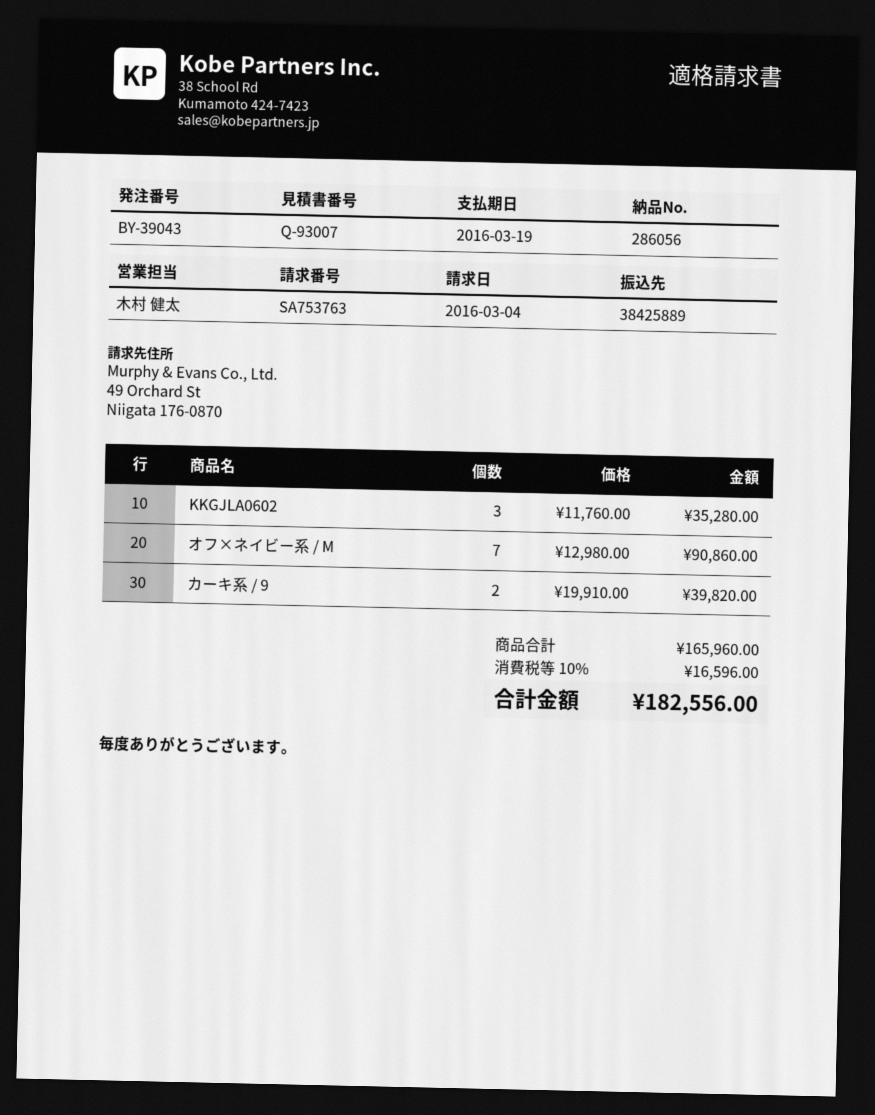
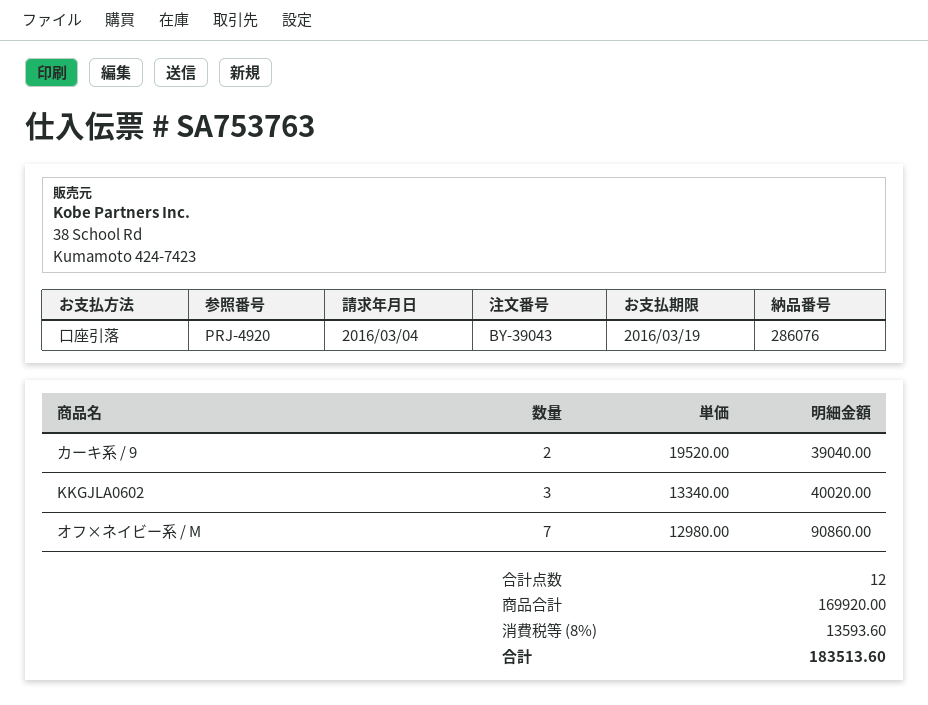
delivery note number: 286056 -> 286076
KKGJLA0602: 3 x 11760.00 = 35280.00 -> 3 x 13340.00 = 40020.00
カーキ系 / 9: 2 x 19910.00 = 39820.00 -> 2 x 19520.00 = 39040.00
subtotal: 165960.00 -> 169920.00
tax: 10% = 16596.00 -> 8% = 13593.60
total: 182556.00 -> 183513.60

